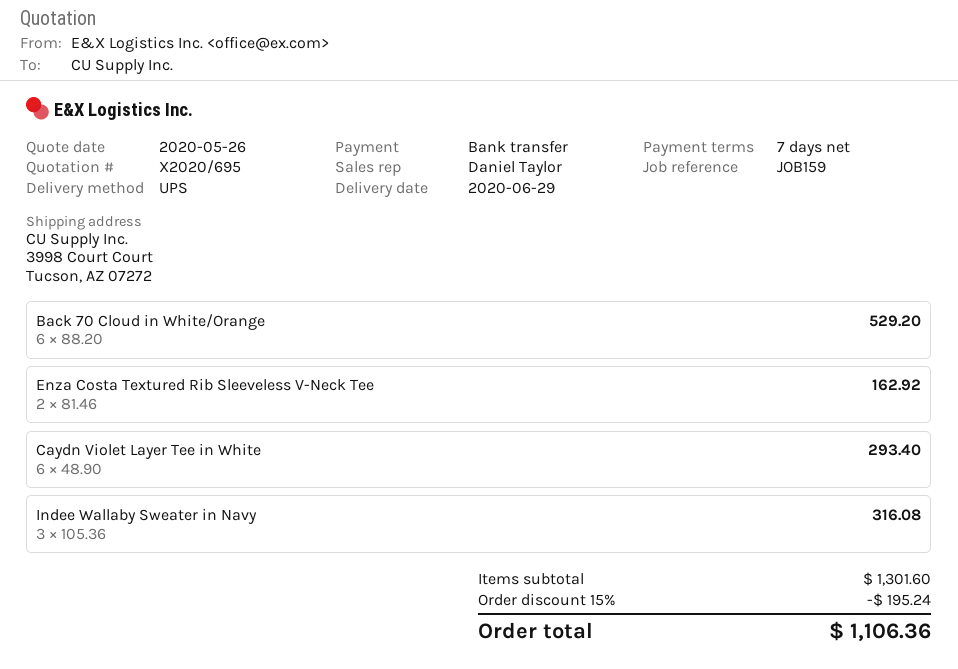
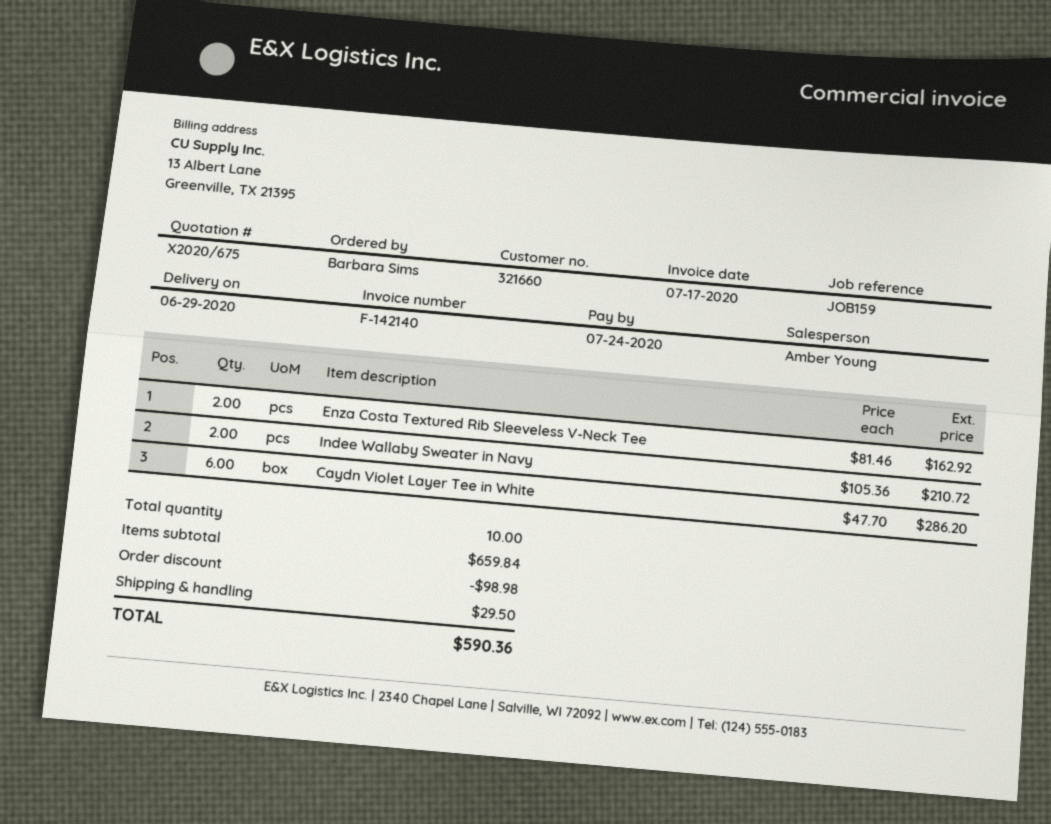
quote number: X2020/695 -> X2020/675
sales rep: Daniel Taylor -> Amber Young
Back 70 Cloud in White/Orange: 6 x 88.20 = 529.20 -> none
Caydn Violet Layer Tee in White: 6 x 48.90 = 293.40 -> 6 x 47.70 = 286.20
Indee Wallaby Sweater in Navy: 3 x 105.36 = 316.08 -> 2 x 105.36 = 210.72
subtotal: 1301.60 -> 659.84
discount: 195.24 -> 98.98
shipping: none -> 29.50
total: 1106.36 -> 590.36

